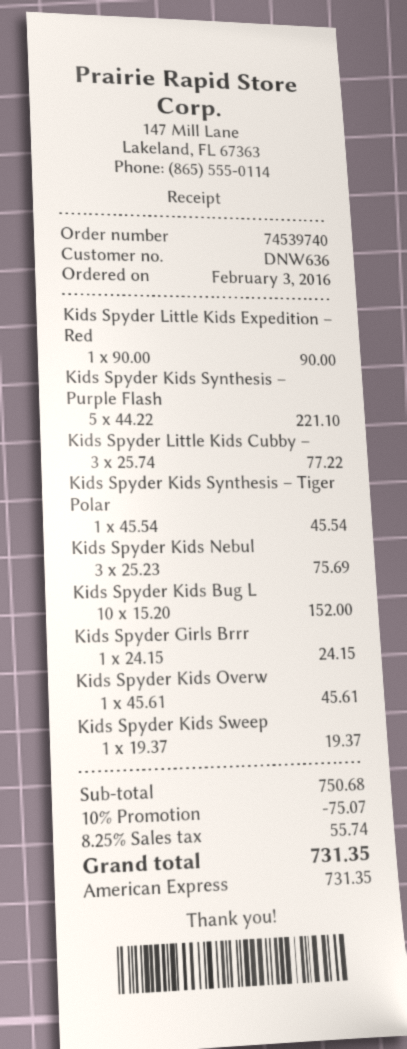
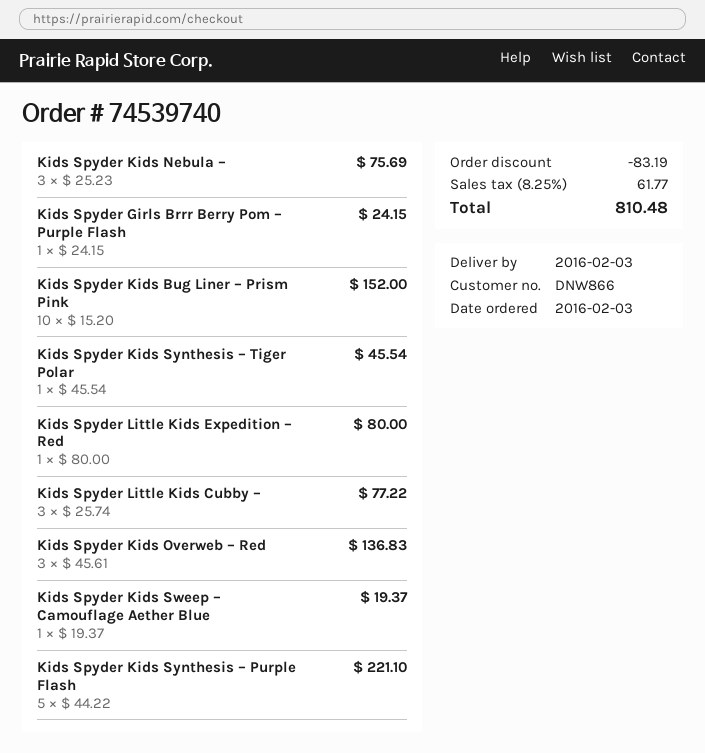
customer number: DNW636 -> DNW866
Kids Spyder Little Kids Expedition – Red: 1 x 90.00 = 90.00 -> 1 x 80.00 = 80.00
Kids Spyder Kids Overw: 1 x 45.61 = 45.61 -> 3 x 45.61 = 136.83
discount: 75.07 -> 83.19
tax: 8.25% = 55.74 -> 8.25% = 61.77
total: 731.35 -> 810.48

